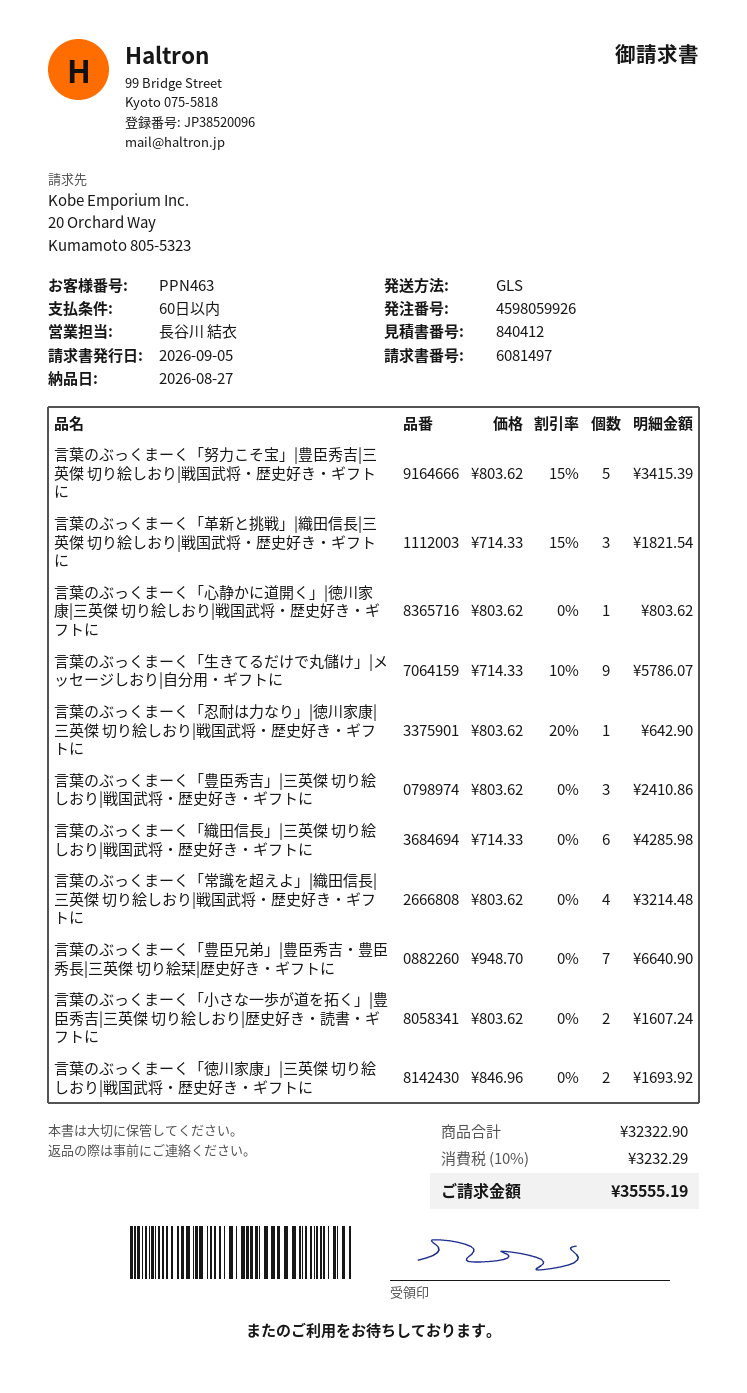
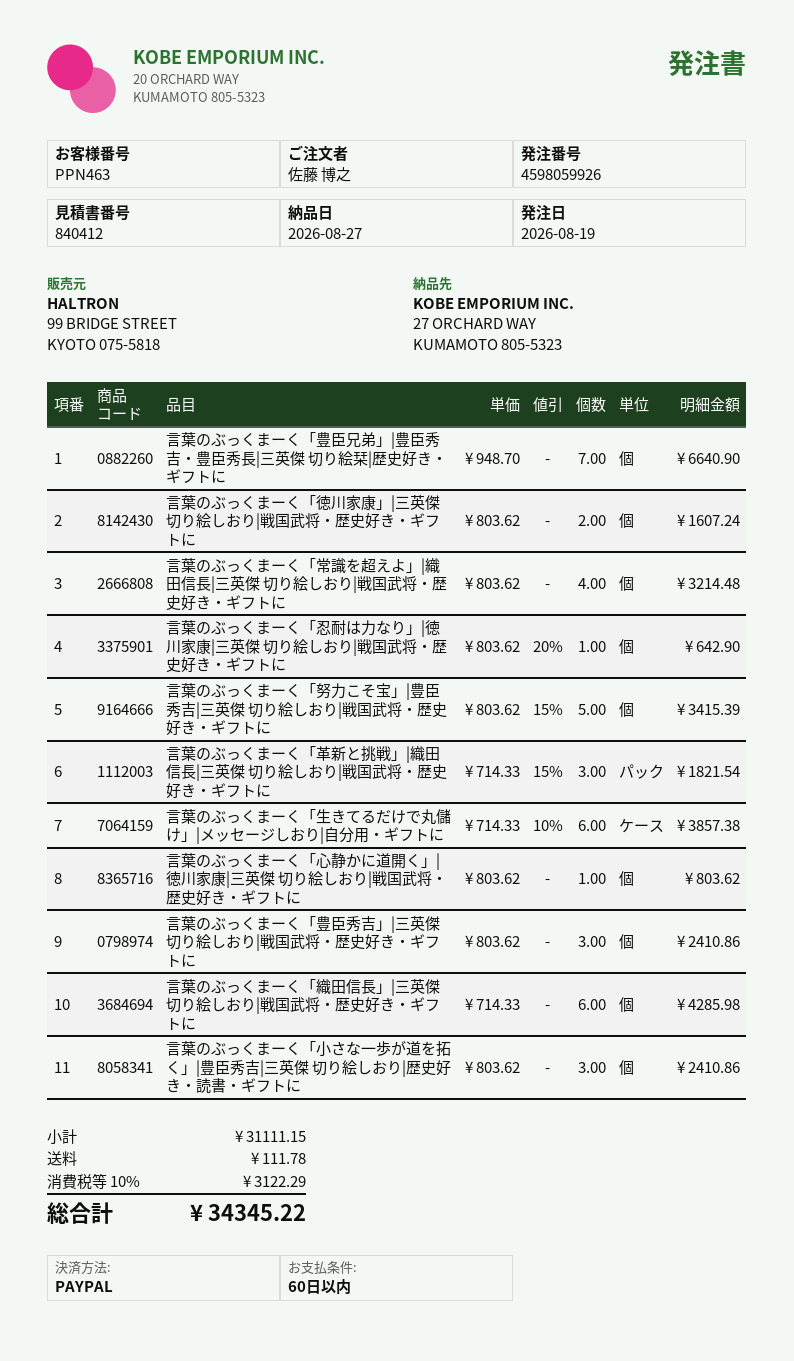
言葉のぶっくまーく「生きてるだけで丸儲け」|メッセージしおり|自分用・ギフトに: 9 x 714.33 - 10% = 5786.07 -> 6 x 714.33 - 10% = 3857.38
言葉のぶっくまーく「小さな一歩が道を拓く」|豊臣秀吉|三英傑 切り絵しおり|歴史好き・読書・ギフトに: 2 x 803.62 = 1607.24 -> 3 x 803.62 = 2410.86
言葉のぶっくまーく「徳川家康」|三英傑 切り絵しおり|戦国武将・歴史好き・ギフトに: 2 x 846.96 = 1693.92 -> 2 x 803.62 = 1607.24
subtotal: 32322.90 -> 31111.15
shipping: none -> 111.78
tax: 10% = 3232.29 -> 10% = 3122.29
total: 35555.19 -> 34345.22

